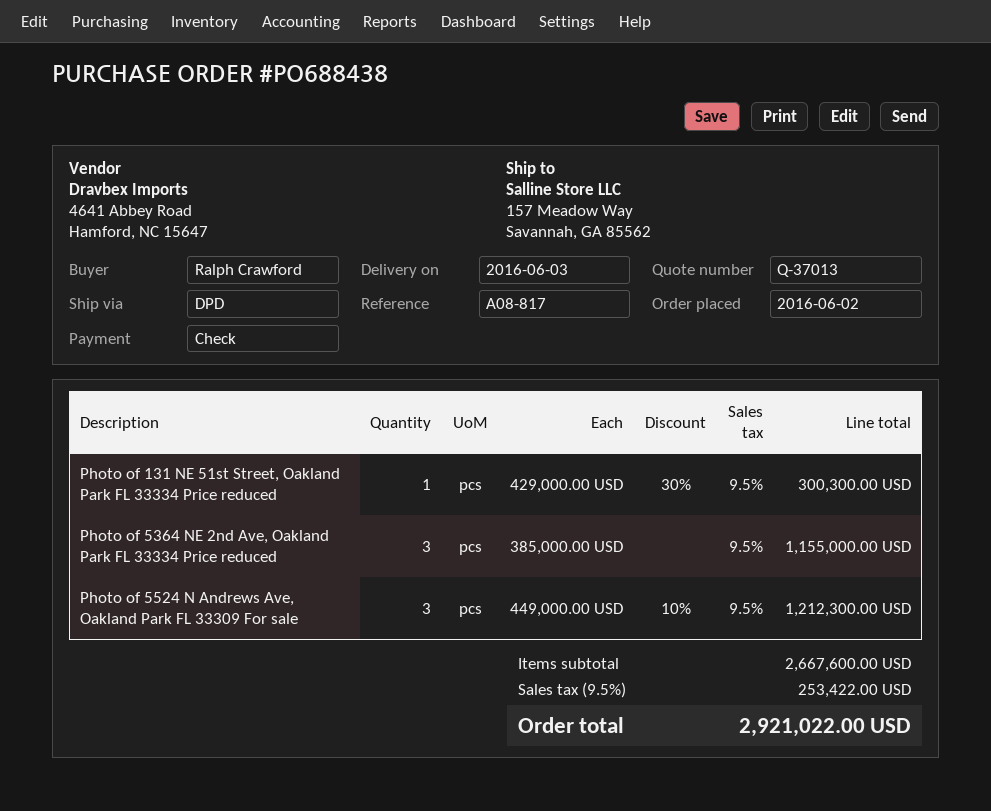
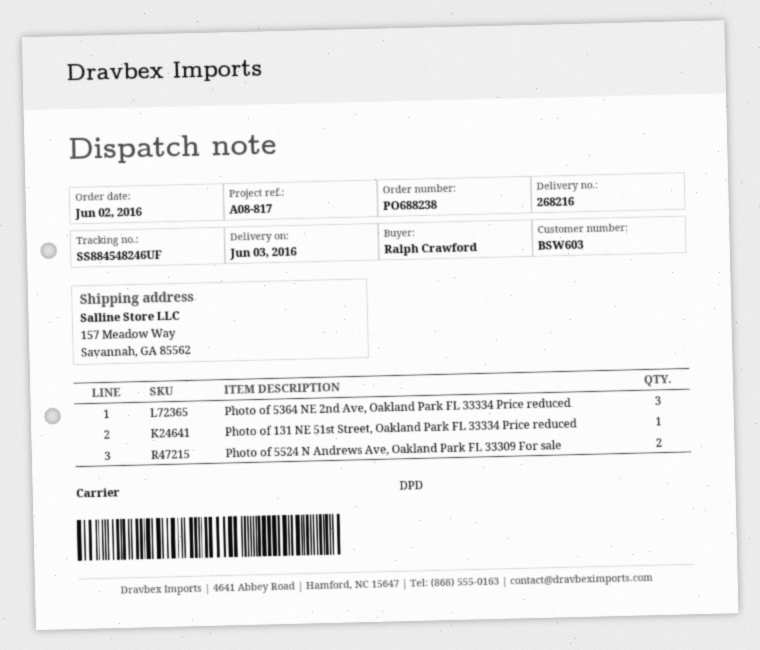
order number: PO688438 -> PO688238
Photo of 5524 N Andrews Ave, Oakland Park FL 33309 For sale: 3 -> 2

